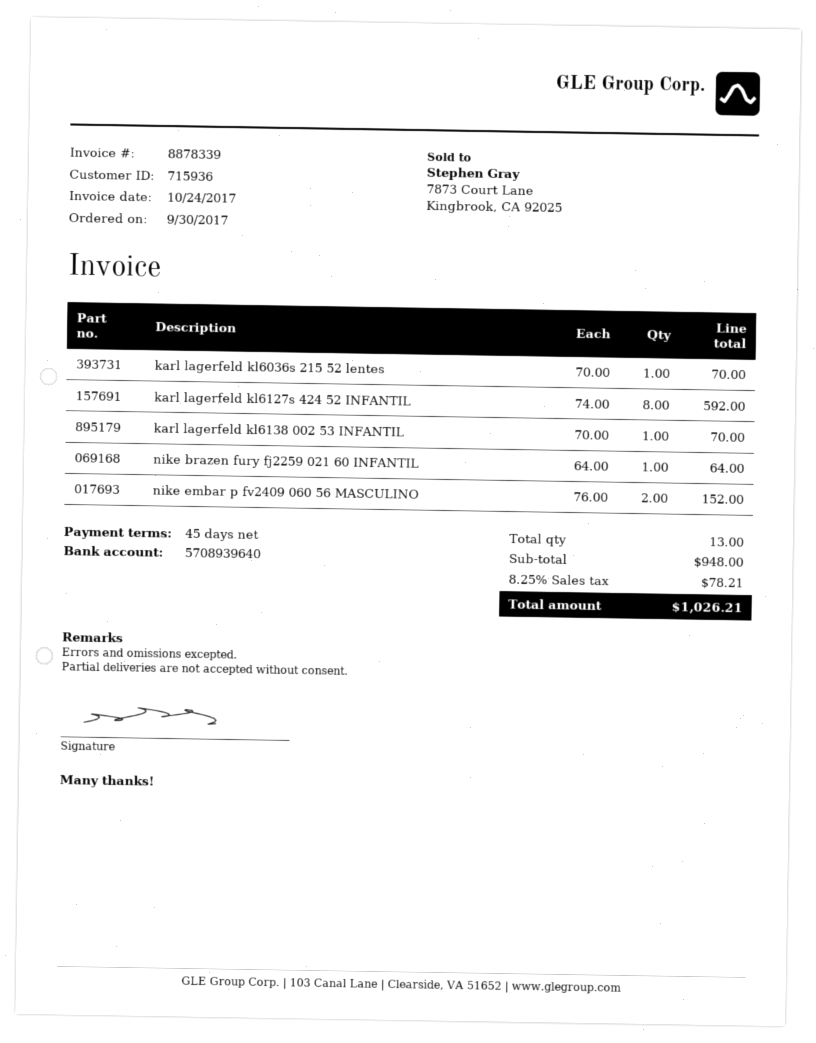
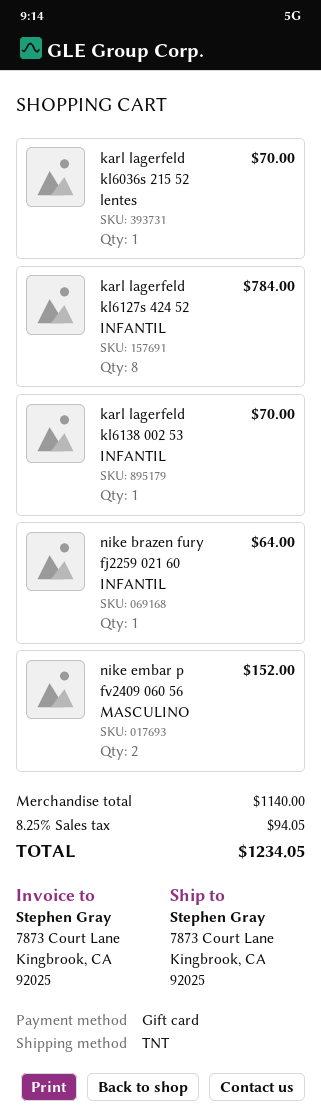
karl lagerfeld kl6127s 424 52 INFANTIL: 8 for 592.00 -> 8 for 784.00
subtotal: 948.00 -> 1140.00
tax: 8.25% = 78.21 -> 8.25% = 94.05
total: 1026.21 -> 1234.05

